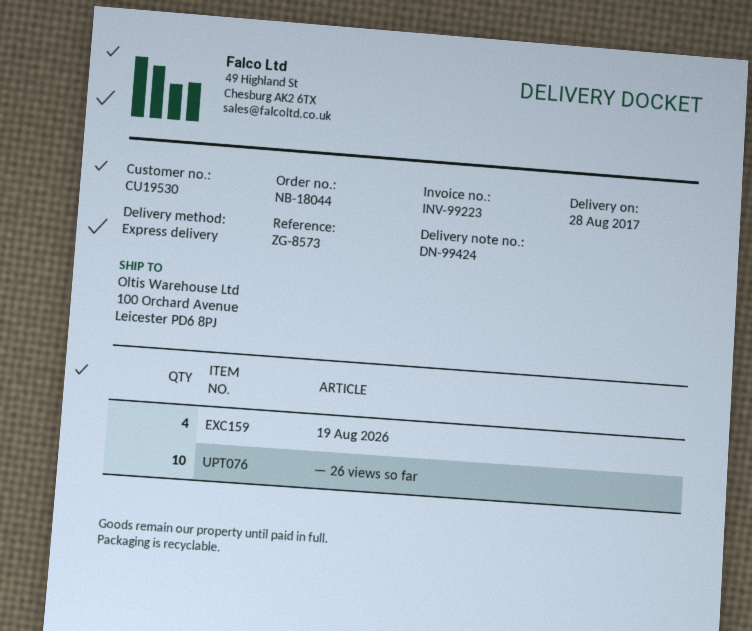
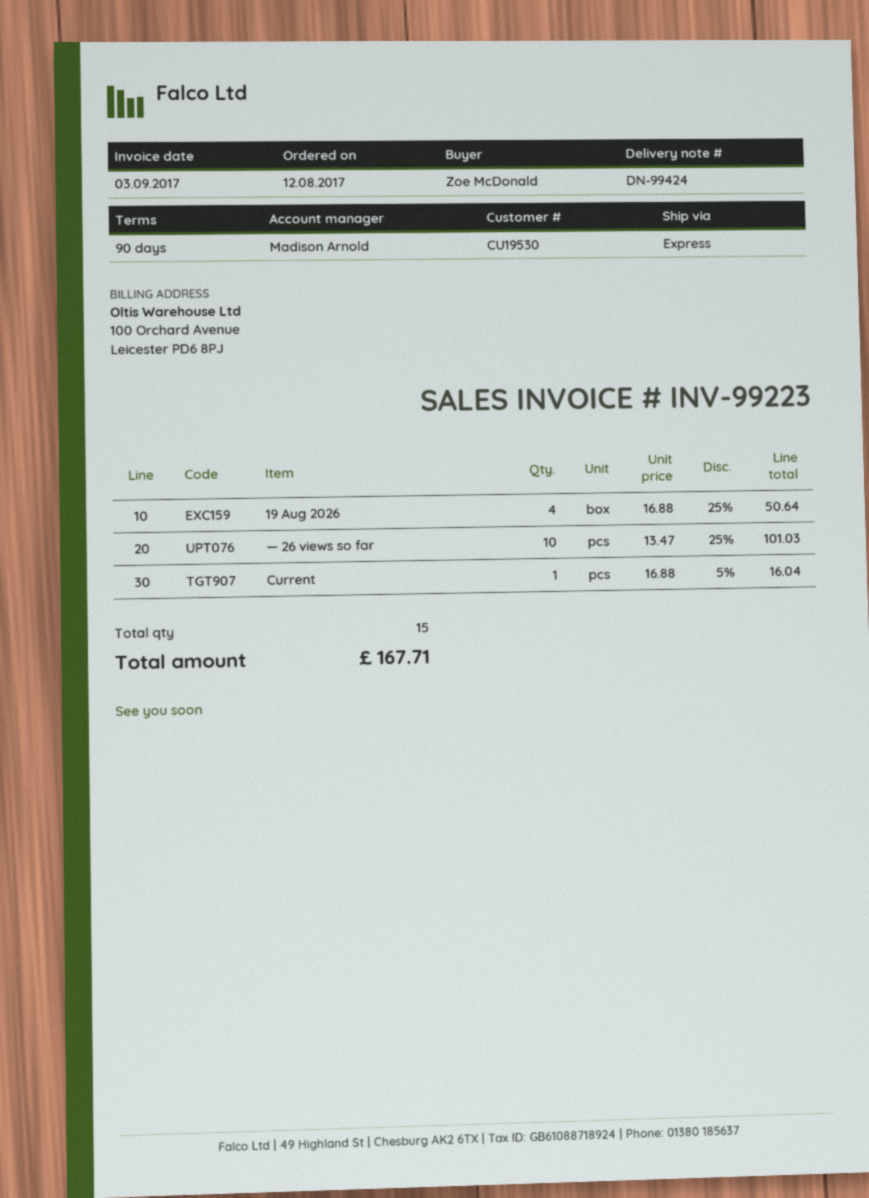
Current: none -> 1

